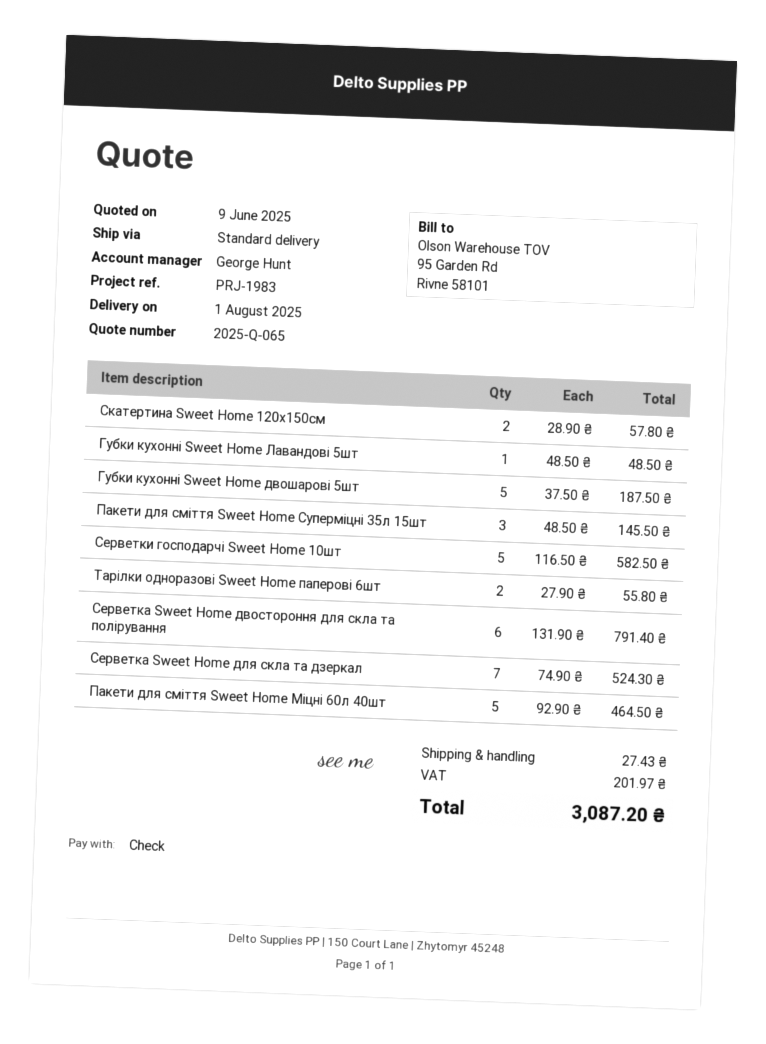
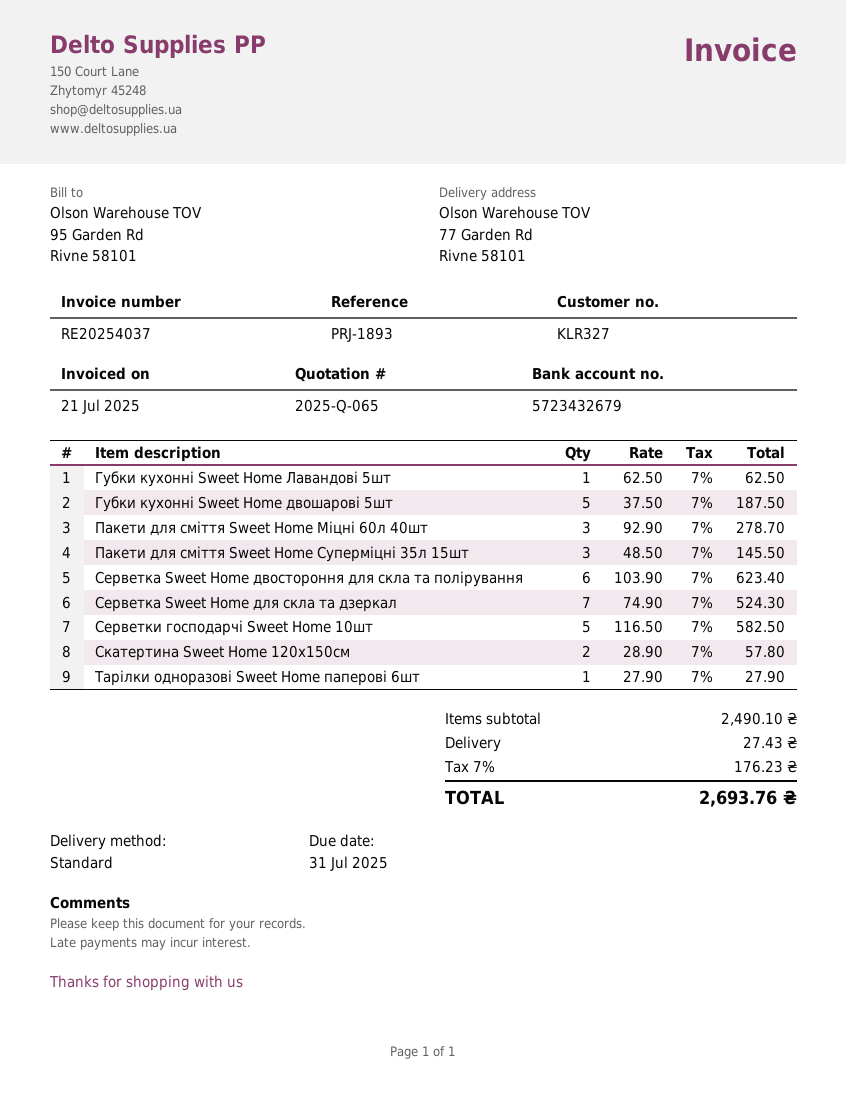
reference: PRJ-1983 -> PRJ-1893
Губки кухонні Sweet Home Лавандові 5шт: 1 x 48.50 = 48.50 -> 1 x 62.50 = 62.50
Тарілки одноразові Sweet Home паперові 6шт: 2 x 27.90 = 55.80 -> 1 x 27.90 = 27.90
Серветка Sweet Home двостороння для скла та полірування: 6 x 131.90 = 791.40 -> 6 x 103.90 = 623.40
Пакети для сміття Sweet Home Міцні 60л 40шт: 5 x 92.90 = 464.50 -> 3 x 92.90 = 278.70
tax: 201.97 -> 176.23
total: 3087.20 -> 2693.76

